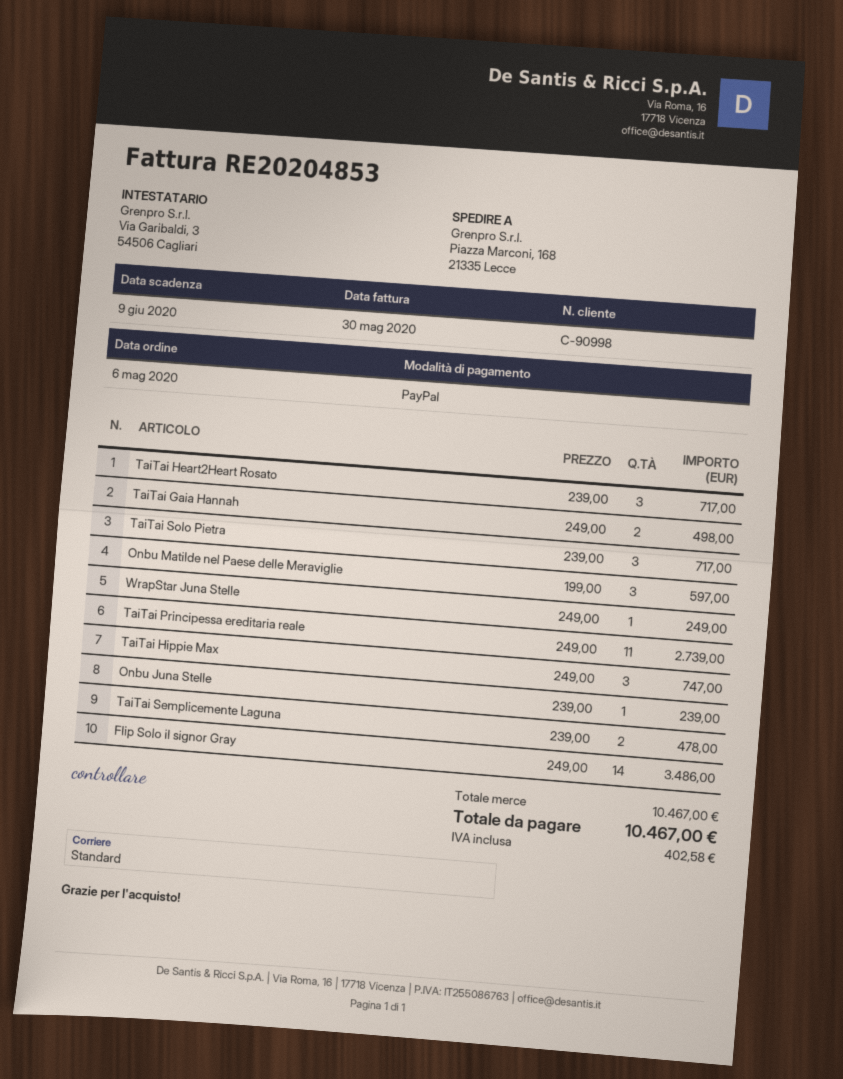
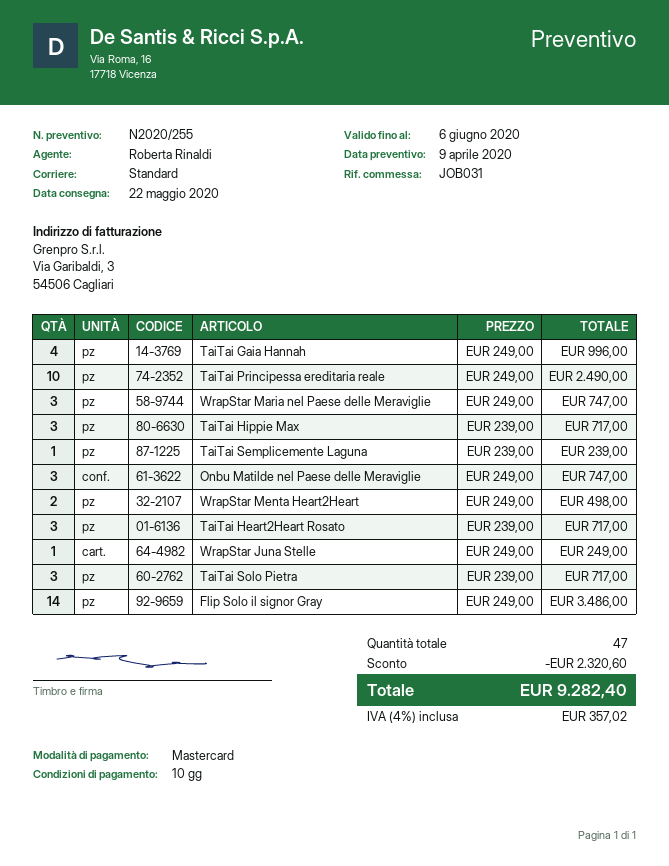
payment method: PayPal -> Mastercard
TaiTai Gaia Hannah: 2 x 249.00 = 498.00 -> 4 x 249.00 = 996.00
Onbu Matilde nel Paese delle Meraviglie: 3 x 199.00 = 597.00 -> 3 x 249.00 = 747.00
TaiTai Principessa ereditaria reale: 11 x 249.00 = 2739.00 -> 10 x 249.00 = 2490.00
TaiTai Hippie Max: 3 x 249.00 = 747.00 -> 3 x 239.00 = 717.00
Onbu Juna Stelle: 1 x 239.00 = 239.00 -> none
TaiTai Semplicemente Laguna: 2 x 239.00 = 478.00 -> 1 x 239.00 = 239.00
WrapStar Maria nel Paese delle Meraviglie: none -> 3 x 249.00 = 747.00
WrapStar Menta Heart2Heart: none -> 2 x 249.00 = 498.00
discount: none -> 2320.60
tax: 402.58 -> 357.02
total: 10467.00 -> 9282.40

